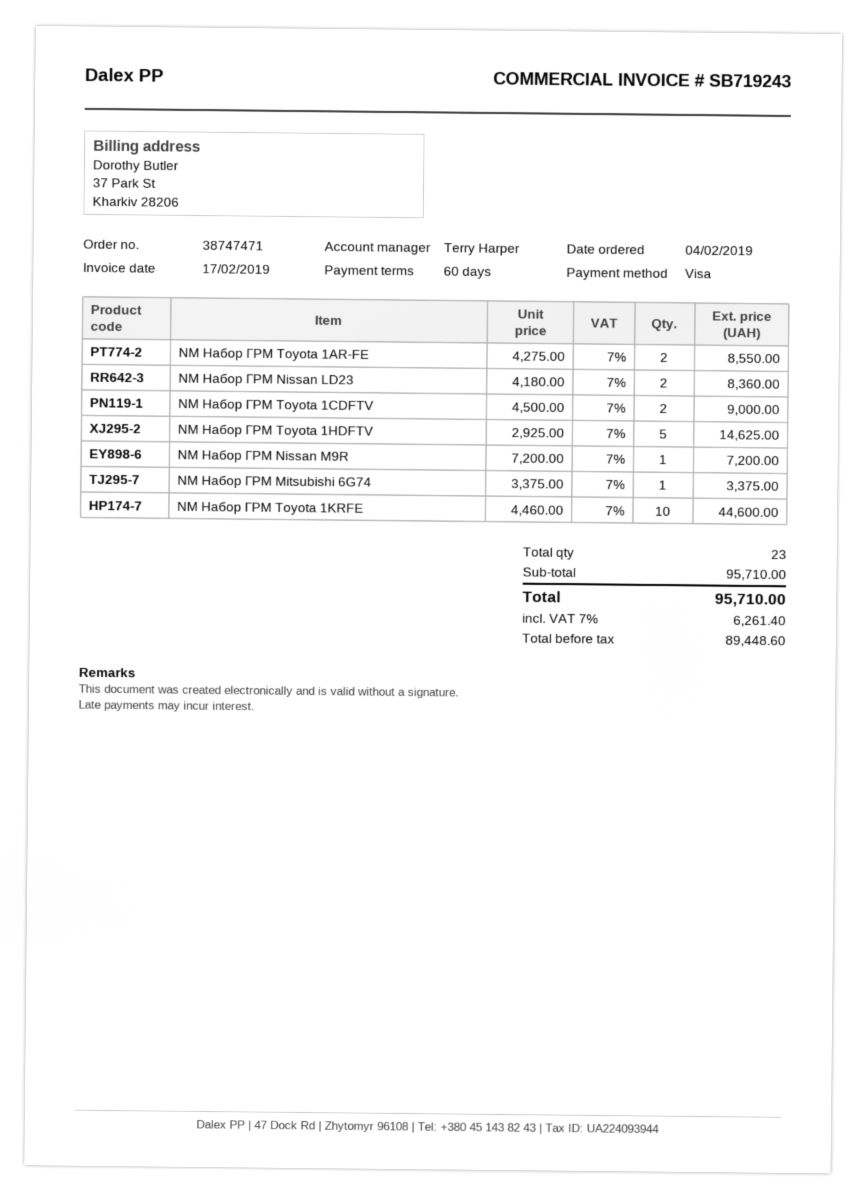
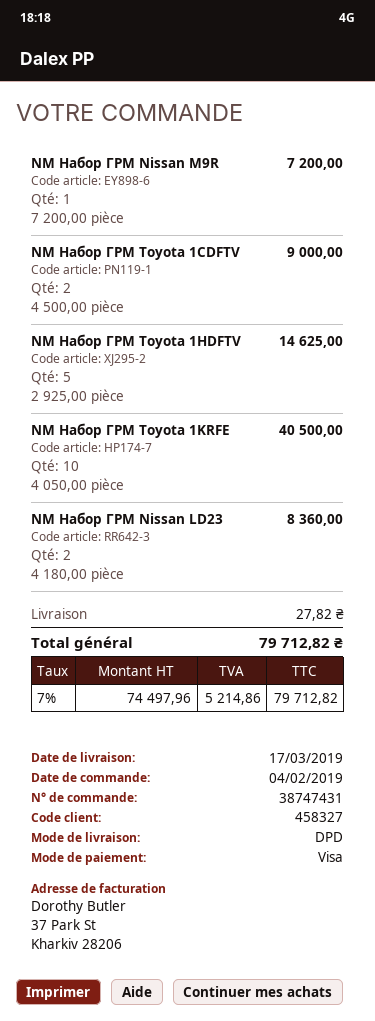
order number: 38747471 -> 38747431
NM Набор ГРМ Toyota 1AR-FE: 2 x 4275.00 = 8550.00 -> none
NM Набор ГРМ Mitsubishi 6G74: 1 x 3375.00 = 3375.00 -> none
NM Набор ГРМ Toyota 1KRFE: 10 x 4460.00 = 44600.00 -> 10 x 4050.00 = 40500.00
shipping: none -> 27.82
net: 89448.60 -> 74497.96
tax: 7% = 6261.40 -> 7% = 5214.86
total: 95710.00 -> 79712.82

